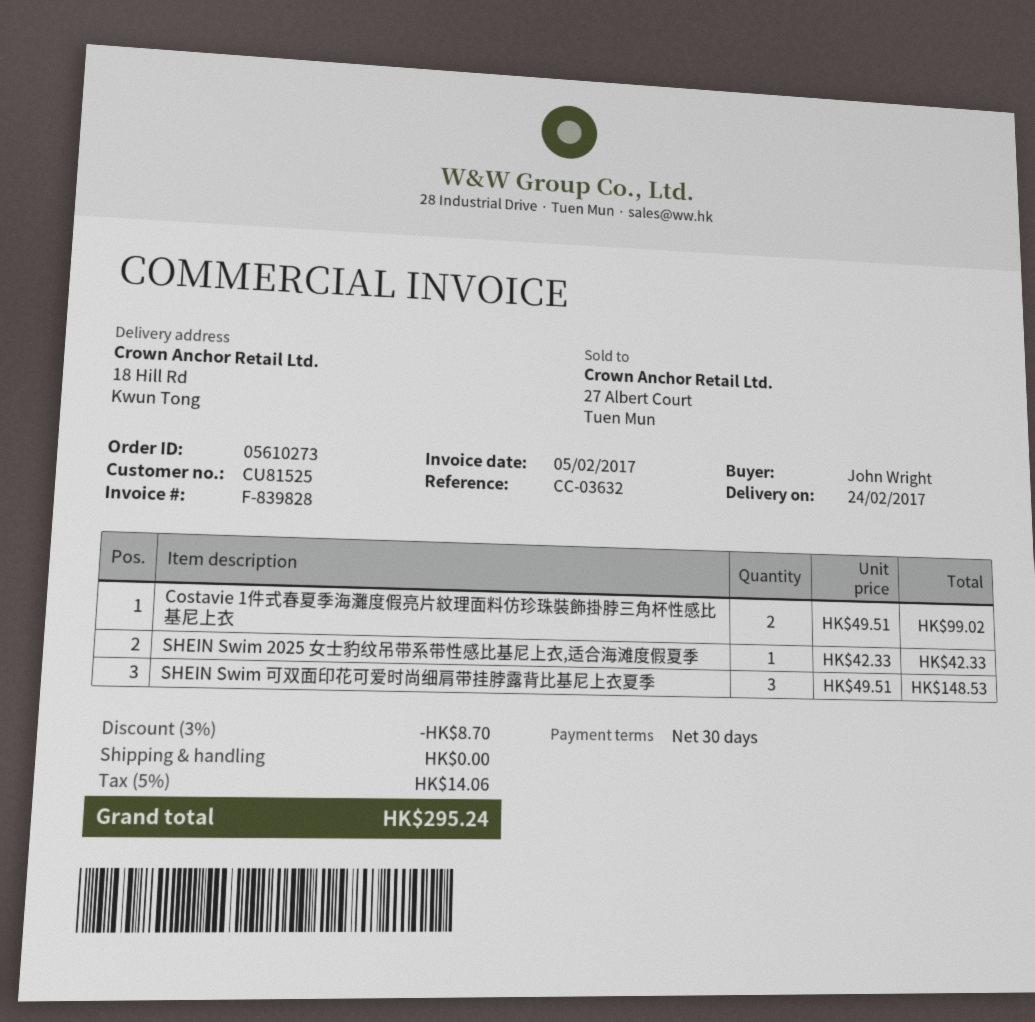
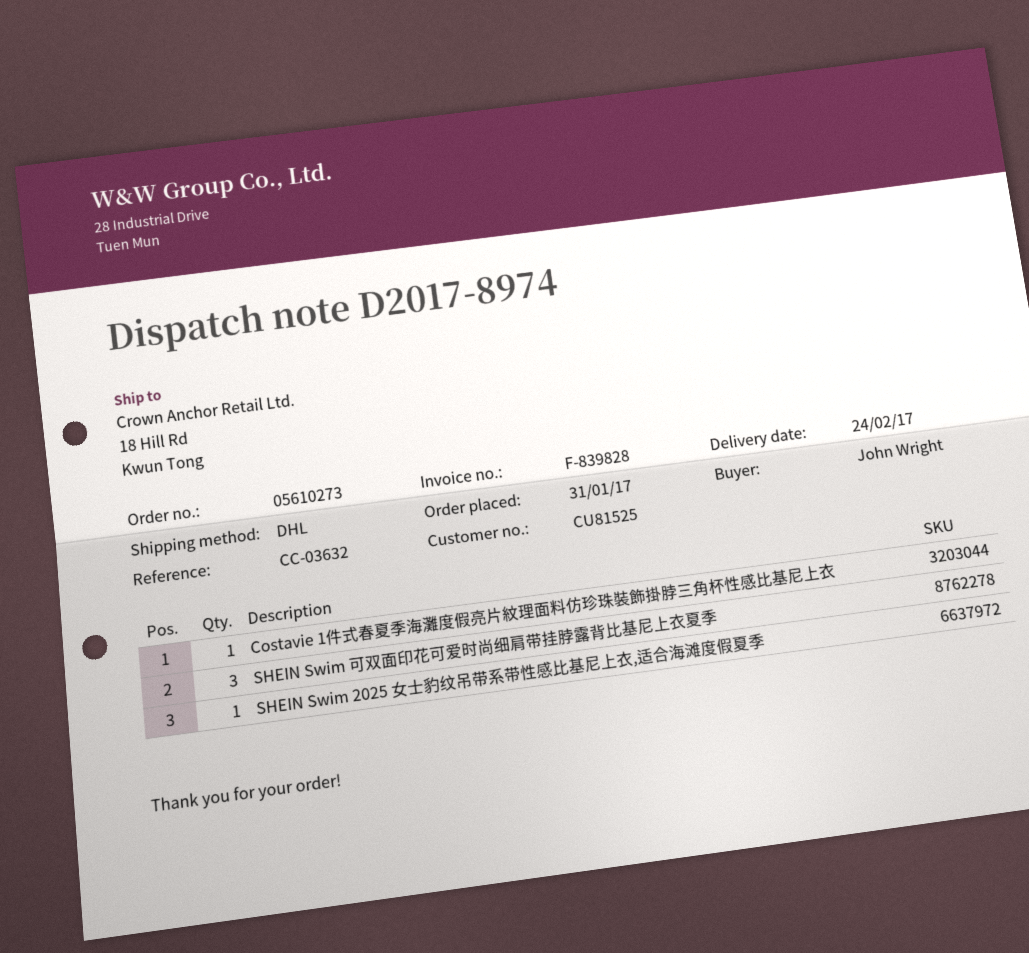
Costavie 1件式春夏季海灘度假亮片紋理面料仿珍珠裝飾掛脖三角杯性感比基尼上衣: 2 -> 1

